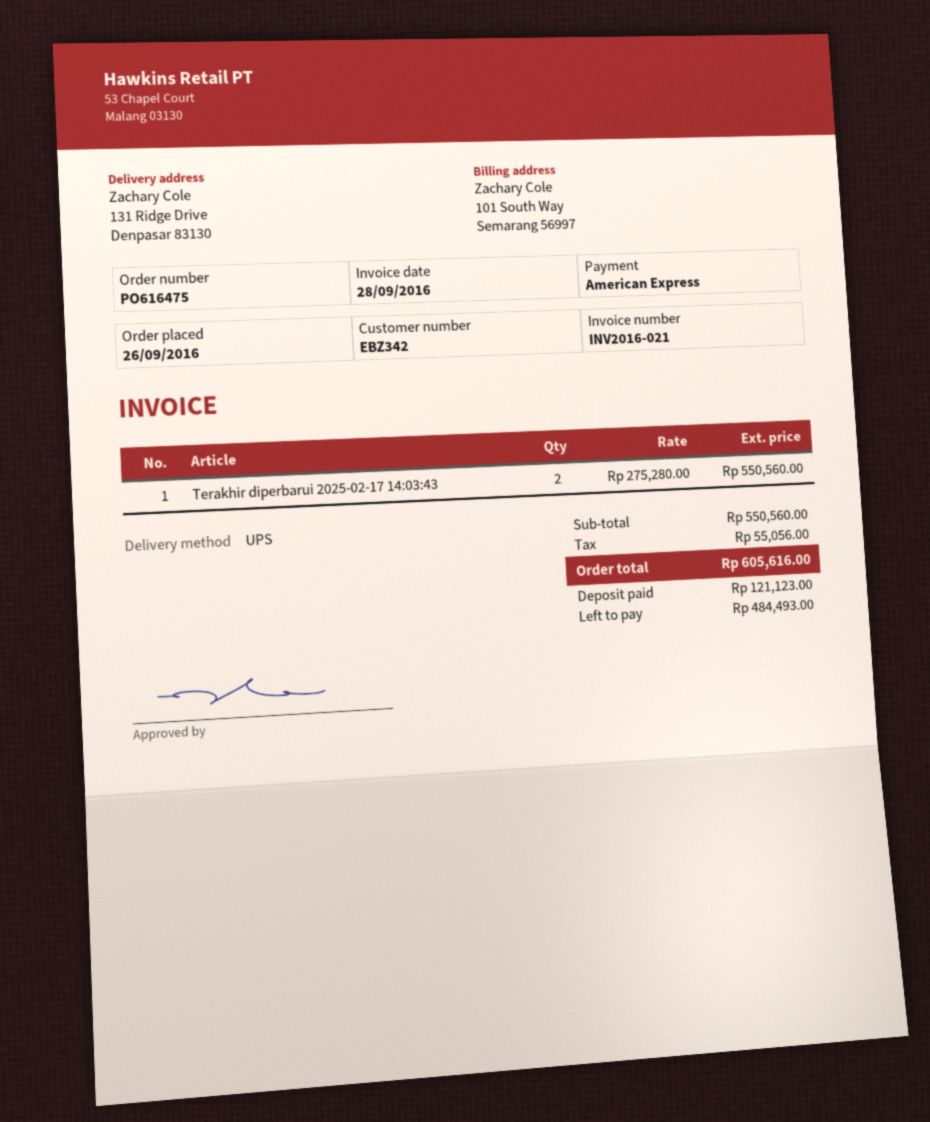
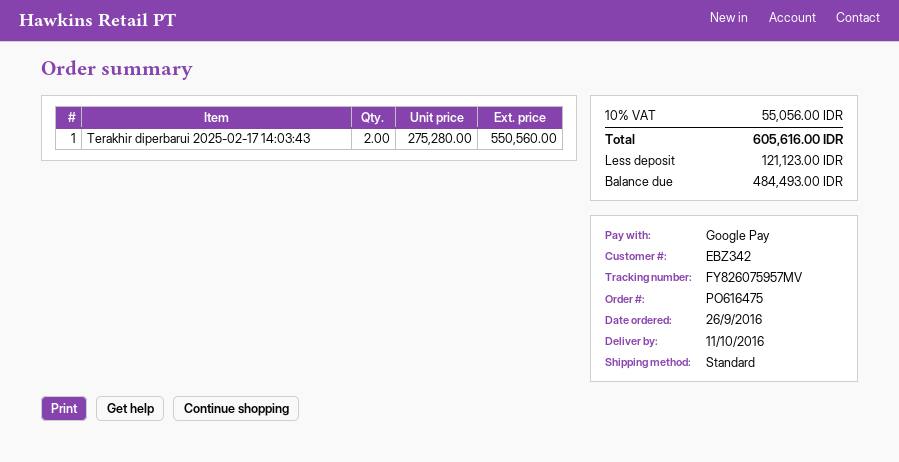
payment method: American Express -> Google Pay
shipping method: UPS -> standard

